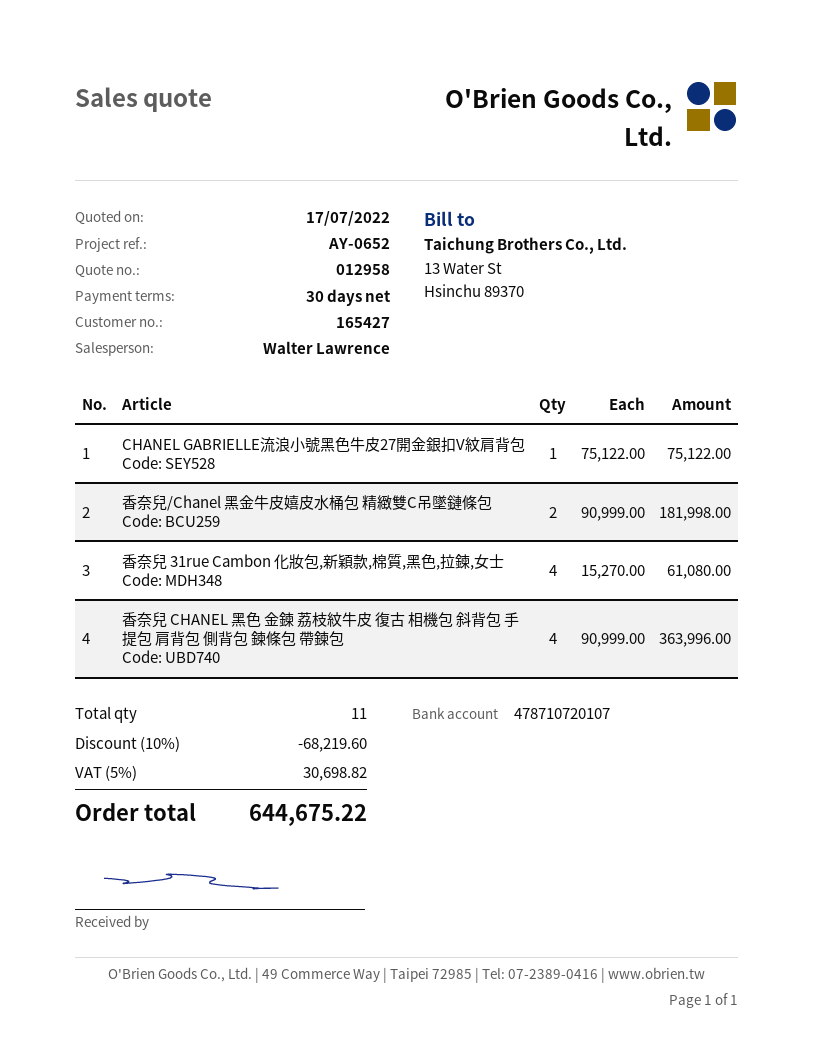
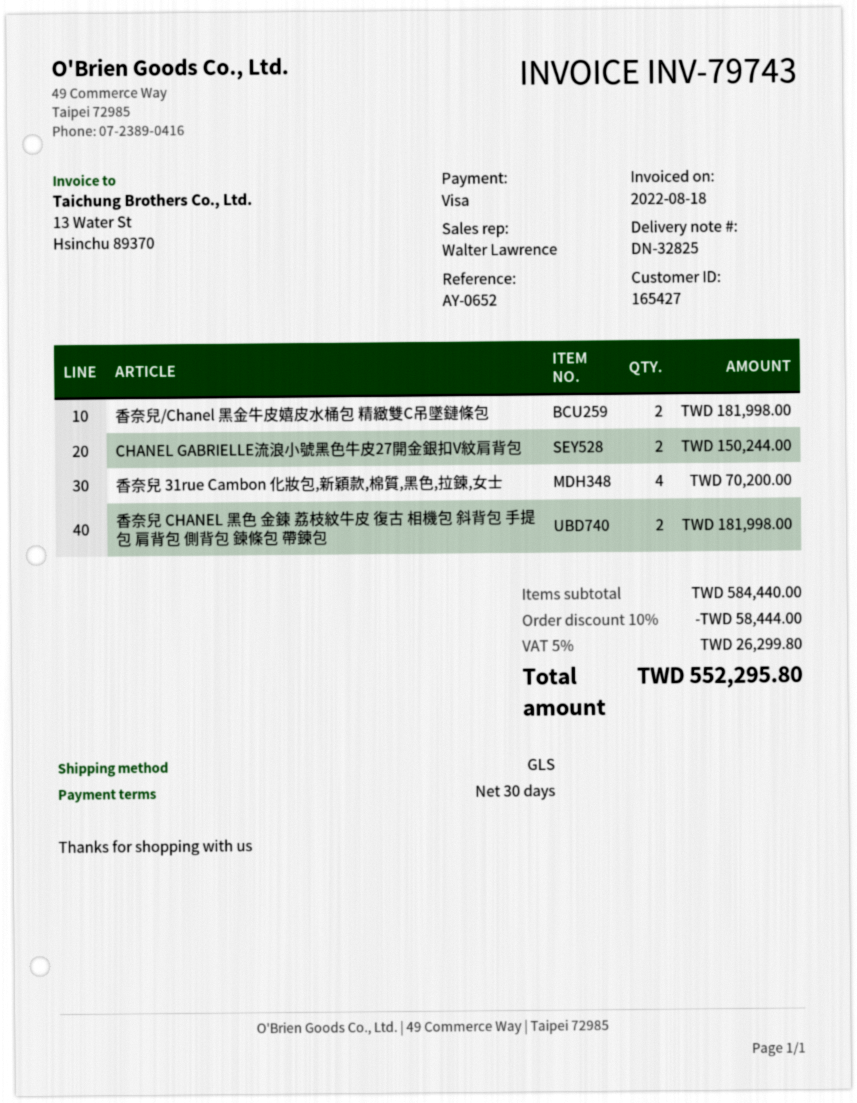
CHANEL GABRIELLE流浪小號黑色牛皮27開金銀扣V紋肩背包: 1 for 75122.00 -> 2 for 150244.00
香奈兒 31rue Cambon 化妝包,新穎款,棉質,黑色,拉鍊,女士: 4 for 61080.00 -> 4 for 70200.00
香奈兒 CHANEL 黑色 金鍊 荔枝紋牛皮 復古 相機包 斜背包 手提包 肩背包 側背包 鍊條包 帶鍊包: 4 for 363996.00 -> 2 for 181998.00
discount: 10% = 68219.60 -> 10% = 58444.00
tax: 5% = 30698.82 -> 5% = 26299.80
total: 644675.22 -> 552295.80

